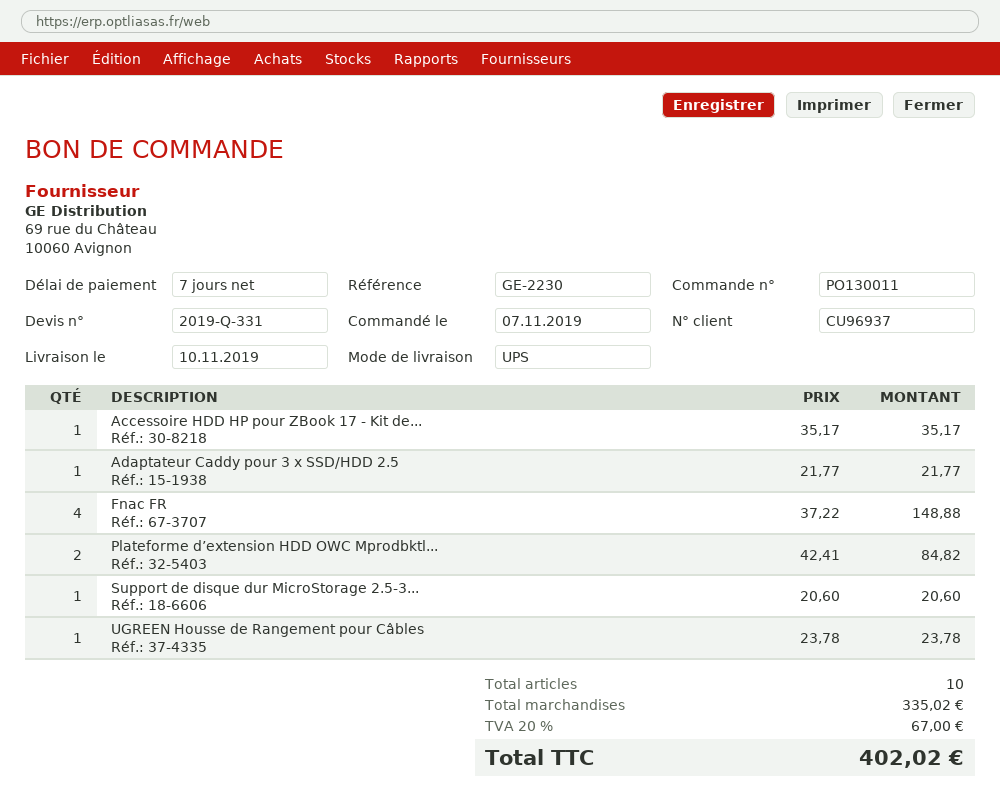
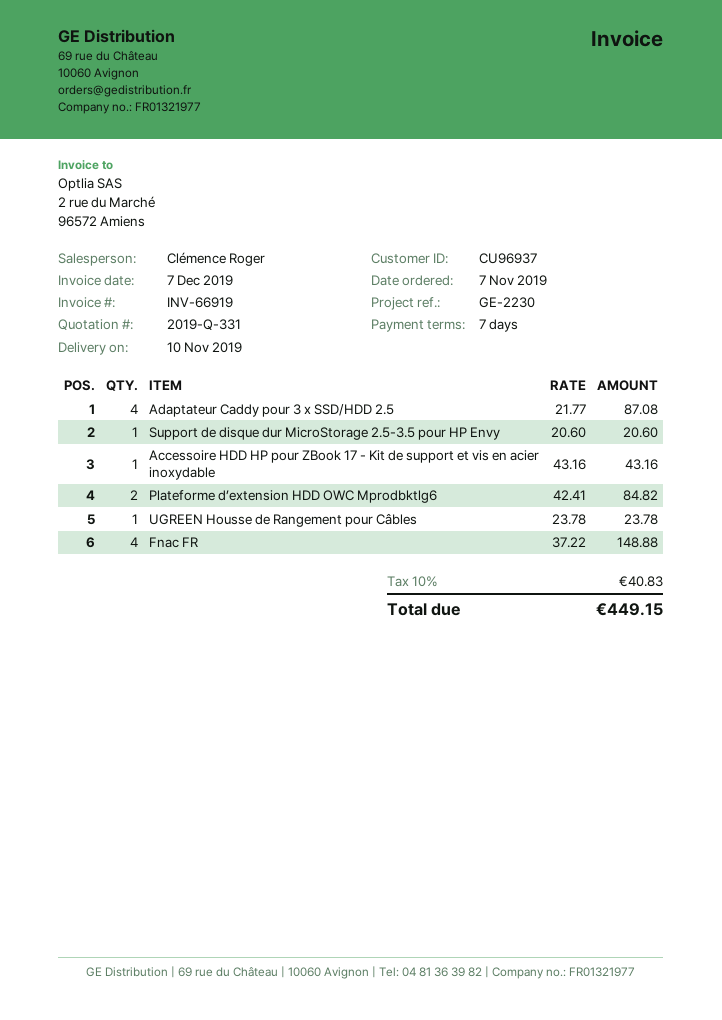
Accessoire HDD HP pour ZBook 17 - Kit de...: 1 x 35.17 = 35.17 -> 1 x 43.16 = 43.16
Adaptateur Caddy pour 3 x SSD/HDD 2.5: 1 x 21.77 = 21.77 -> 4 x 21.77 = 87.08
tax: 20% = 67.00 -> 10% = 40.83
total: 402.02 -> 449.15

